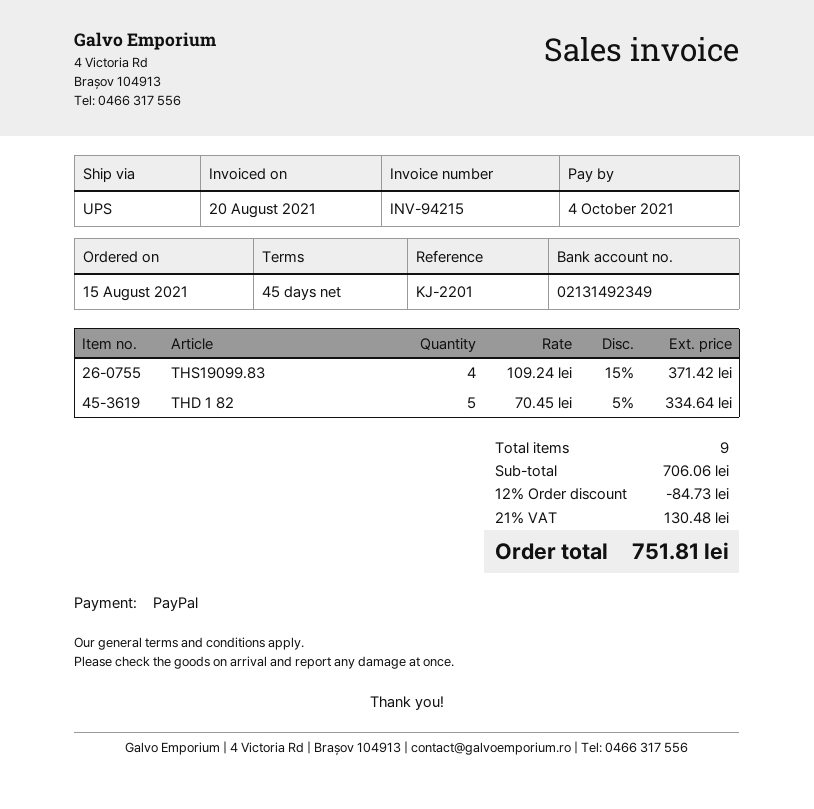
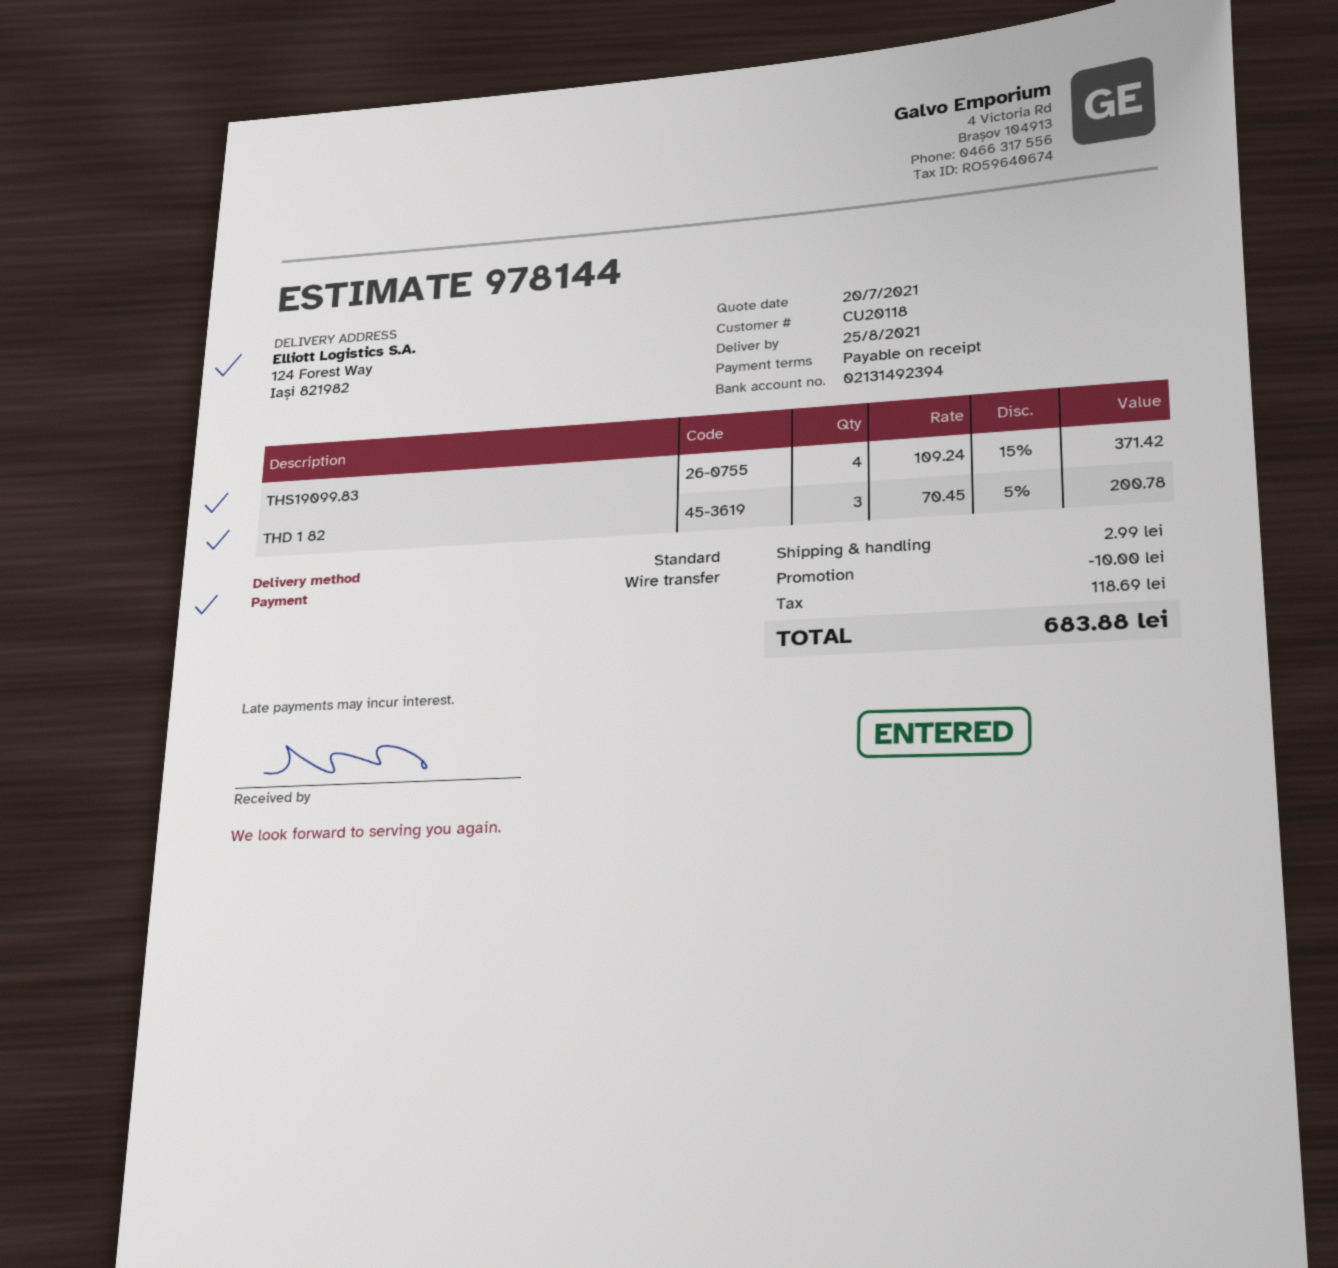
payment terms: 45 days -> on receipt
payment method: PayPal -> bank transfer
bank account: 02131492349 -> 02131492394
shipping method: UPS -> standard
THD 1 82: 5 x 70.45 - 5% = 334.64 -> 3 x 70.45 - 5% = 200.78
discount: 84.73 -> 10.00
shipping: none -> 2.99
tax: 130.48 -> 118.69
total: 751.81 -> 683.88

